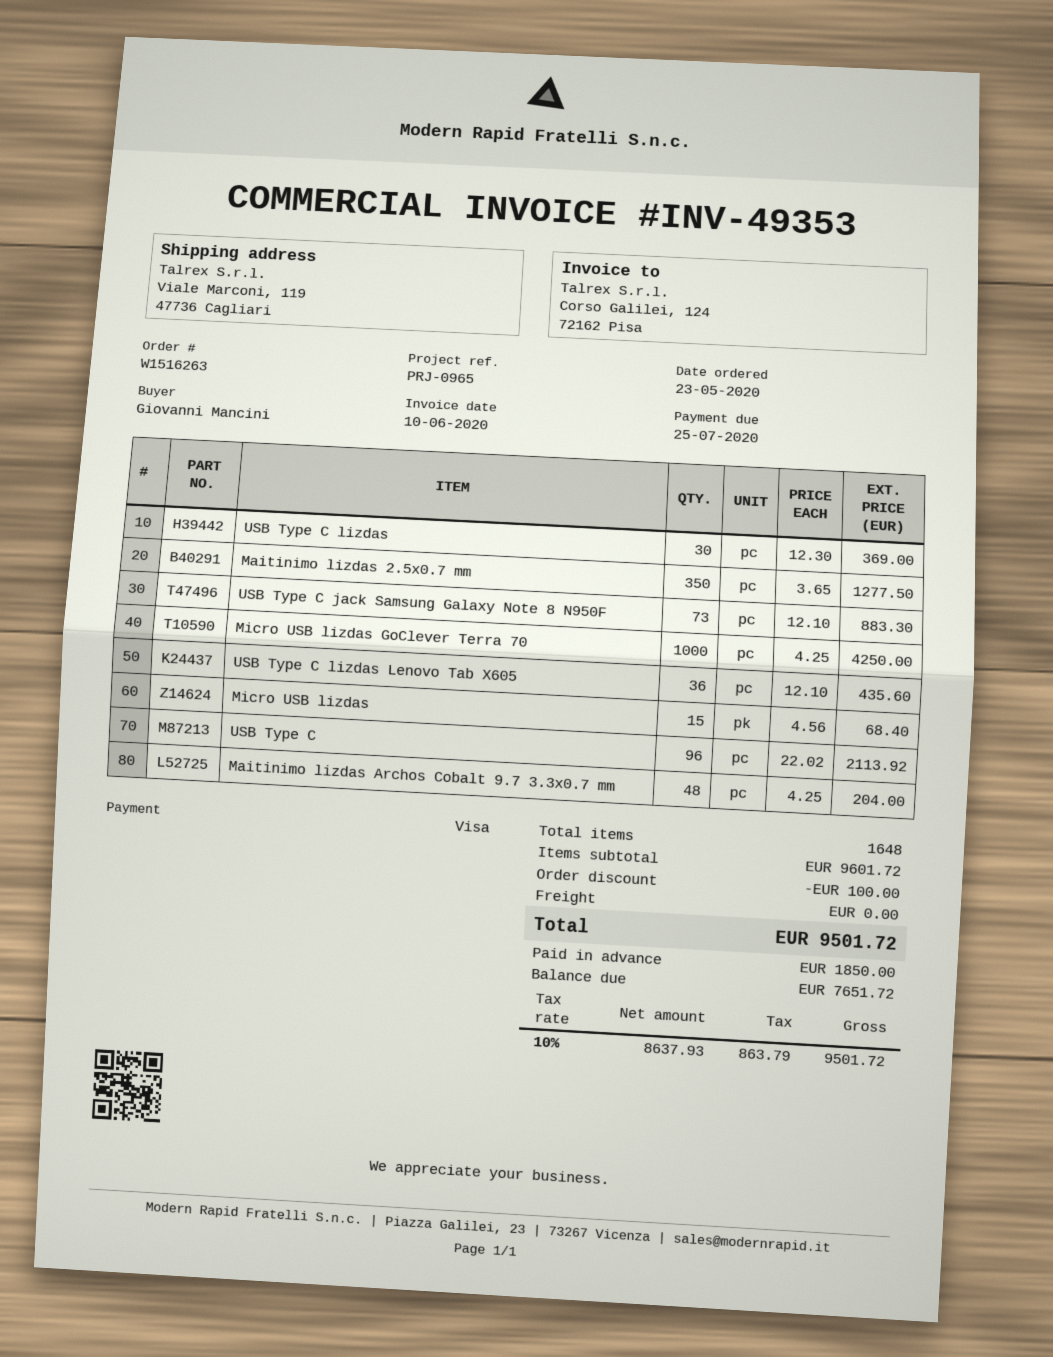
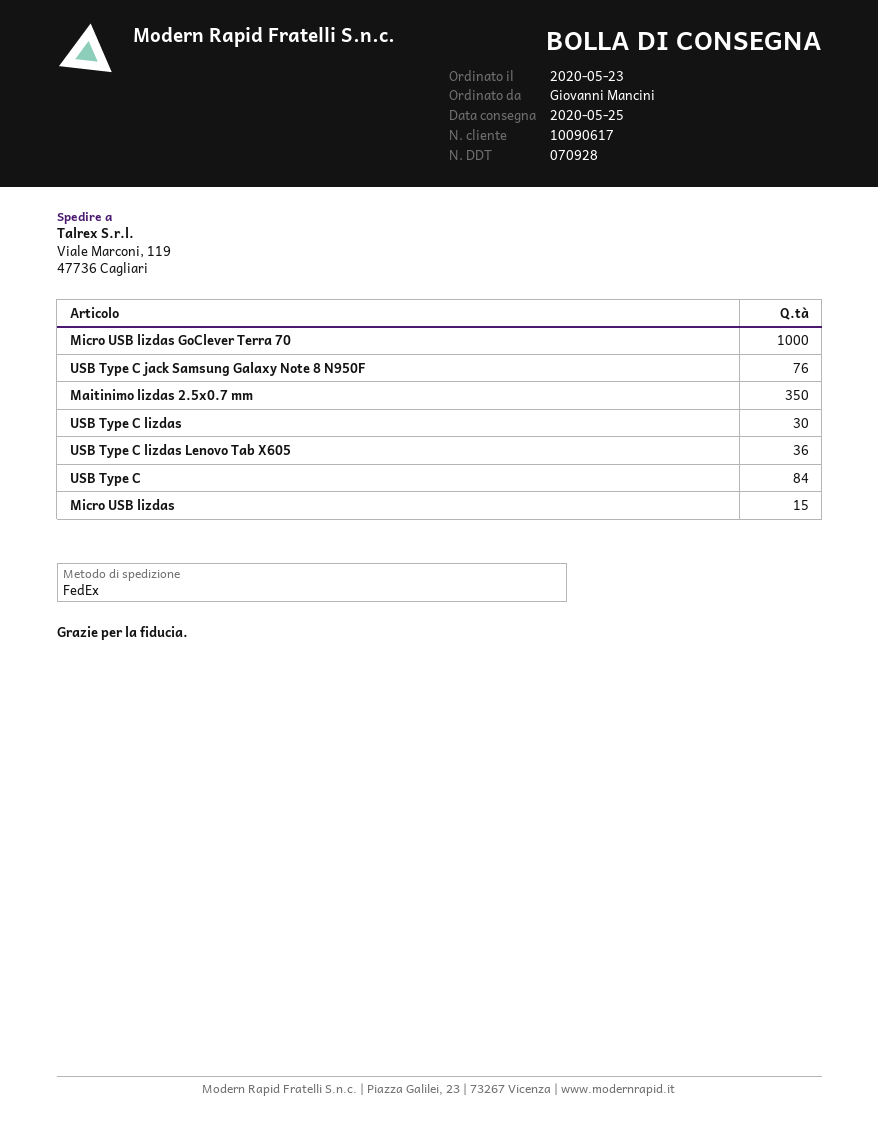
USB Type C jack Samsung Galaxy Note 8 N950F: 73 -> 76
USB Type C: 96 -> 84
Maitinimo lizdas Archos Cobalt 9.7 3.3x0.7 mm: 48 -> none

